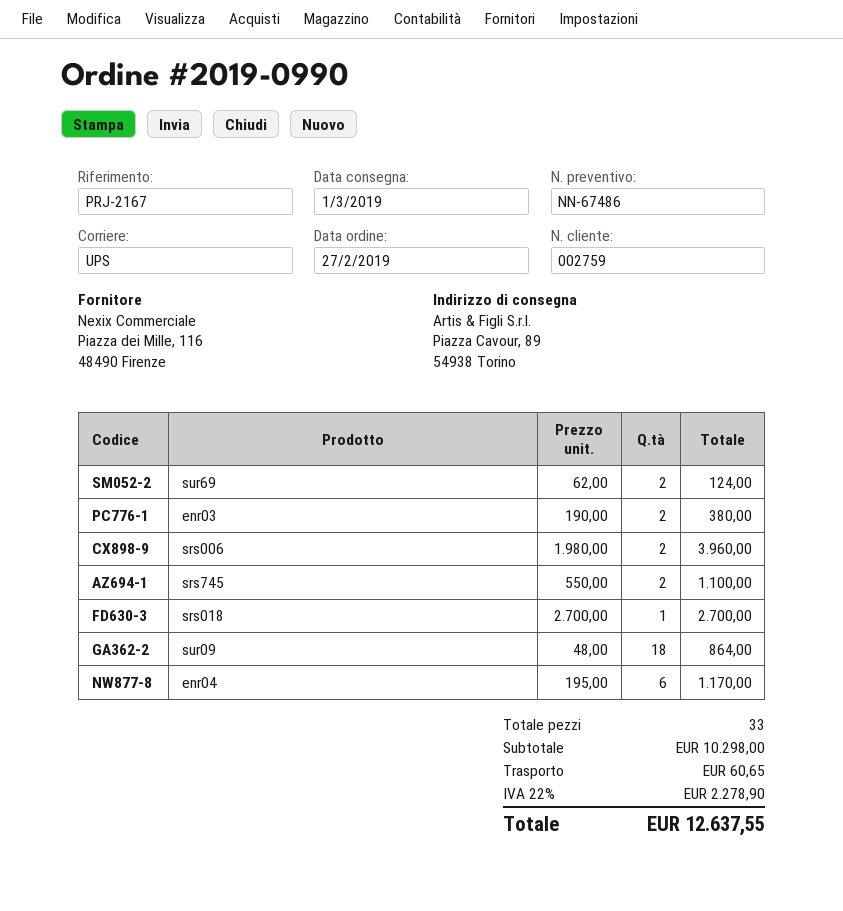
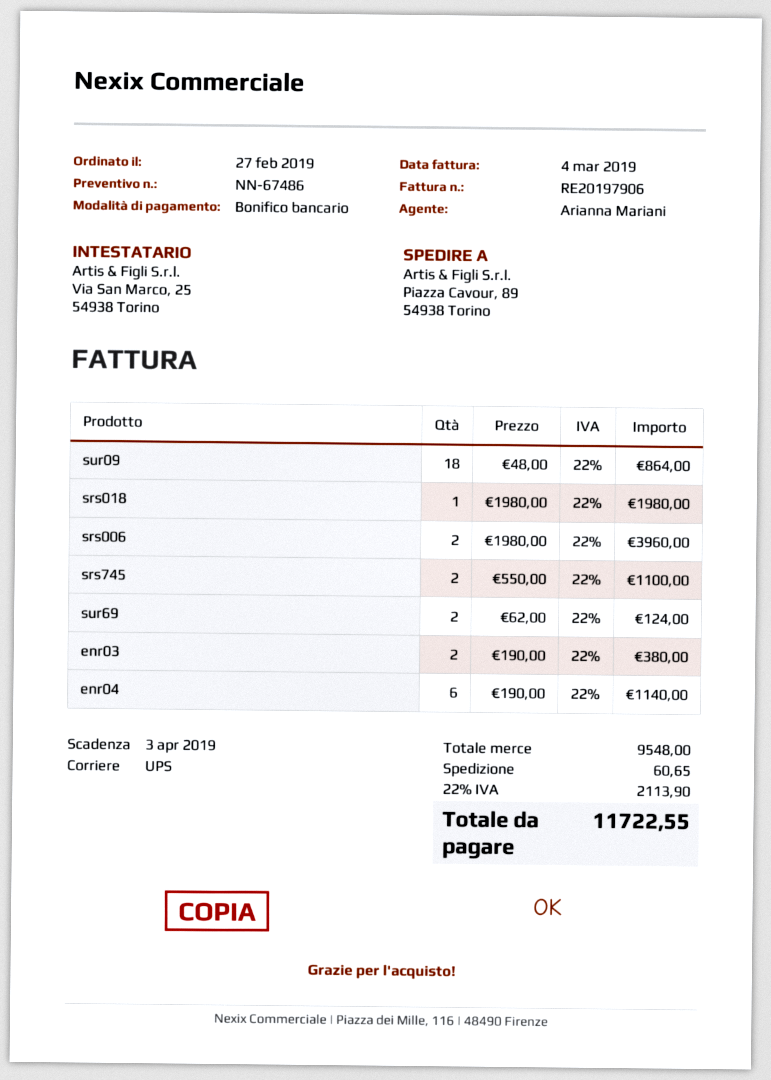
srs018: 1 x 2700.00 = 2700.00 -> 1 x 1980.00 = 1980.00
enr04: 6 x 195.00 = 1170.00 -> 6 x 190.00 = 1140.00
subtotal: 10298.00 -> 9548.00
tax: 22% = 2278.90 -> 22% = 2113.90
total: 12637.55 -> 11722.55

